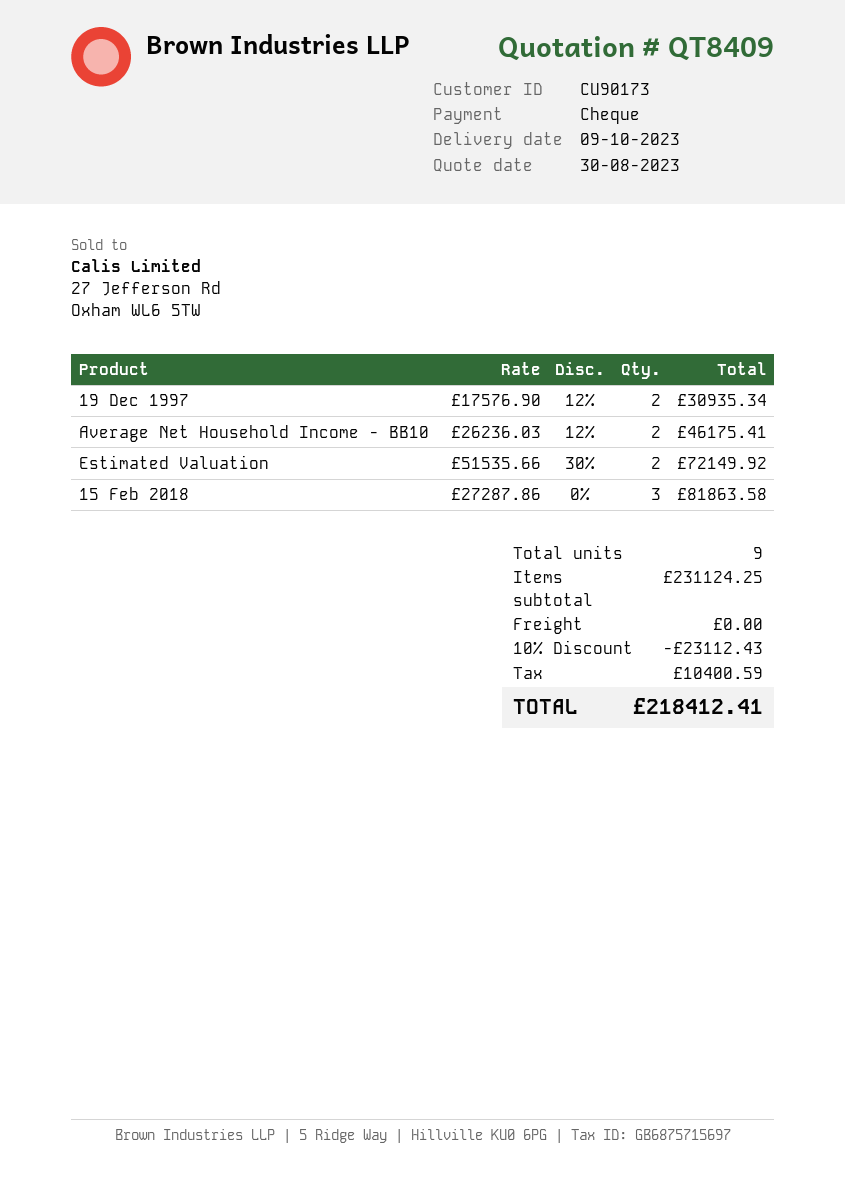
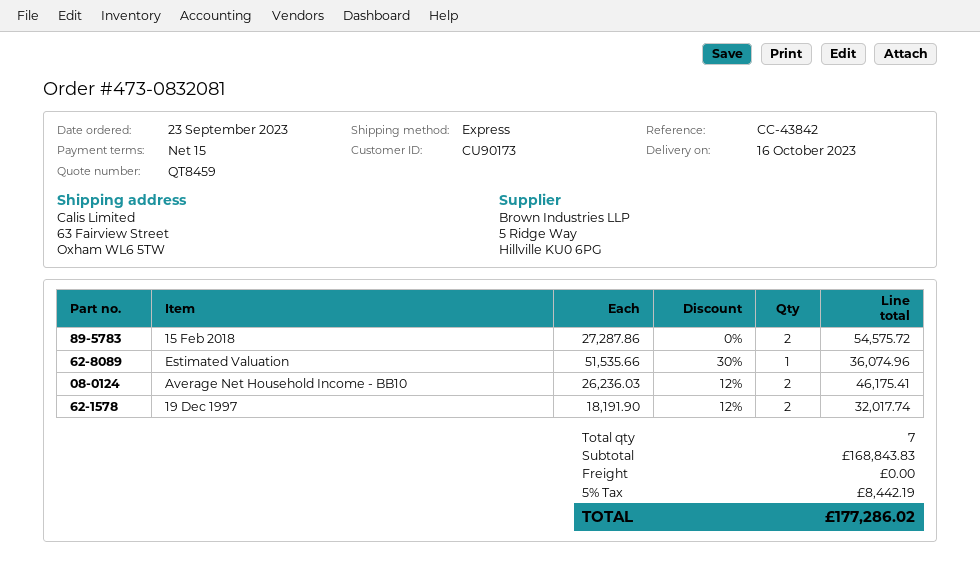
quote number: QT8409 -> QT8459
delivery date: 2023-10-09 -> 2023-10-16
19 Dec 1997: 2 x 17576.90 - 12% = 30935.34 -> 2 x 18191.90 - 12% = 32017.74
Estimated Valuation: 2 x 51535.66 - 30% = 72149.92 -> 1 x 51535.66 - 30% = 36074.96
15 Feb 2018: 3 x 27287.86 = 81863.58 -> 2 x 27287.86 = 54575.72
total quantity: 9 -> 7
subtotal: 231124.25 -> 168843.83
discount: 10% = 23112.43 -> none
tax: 10400.59 -> 8442.19
total: 218412.41 -> 177286.02

